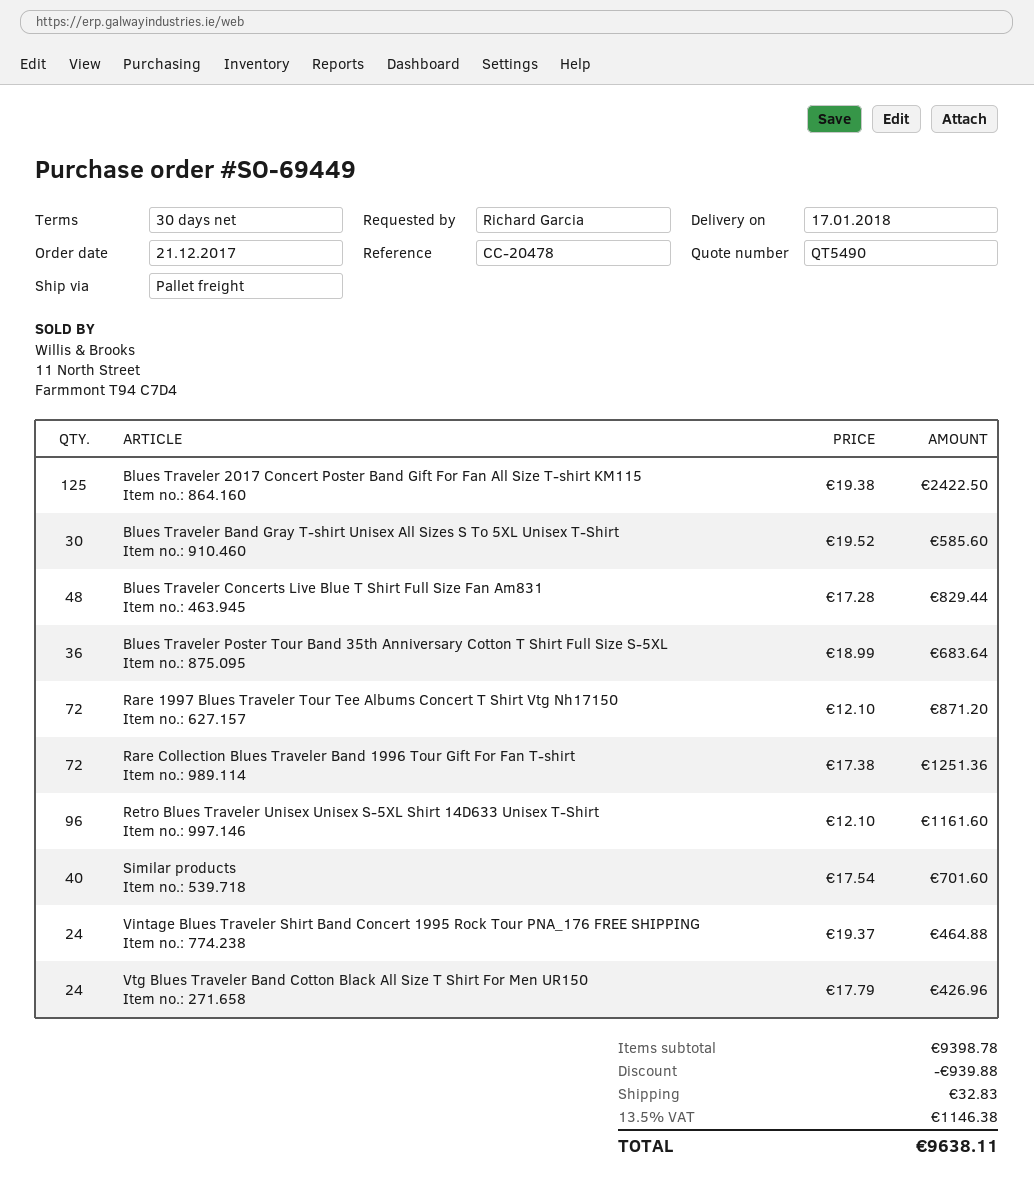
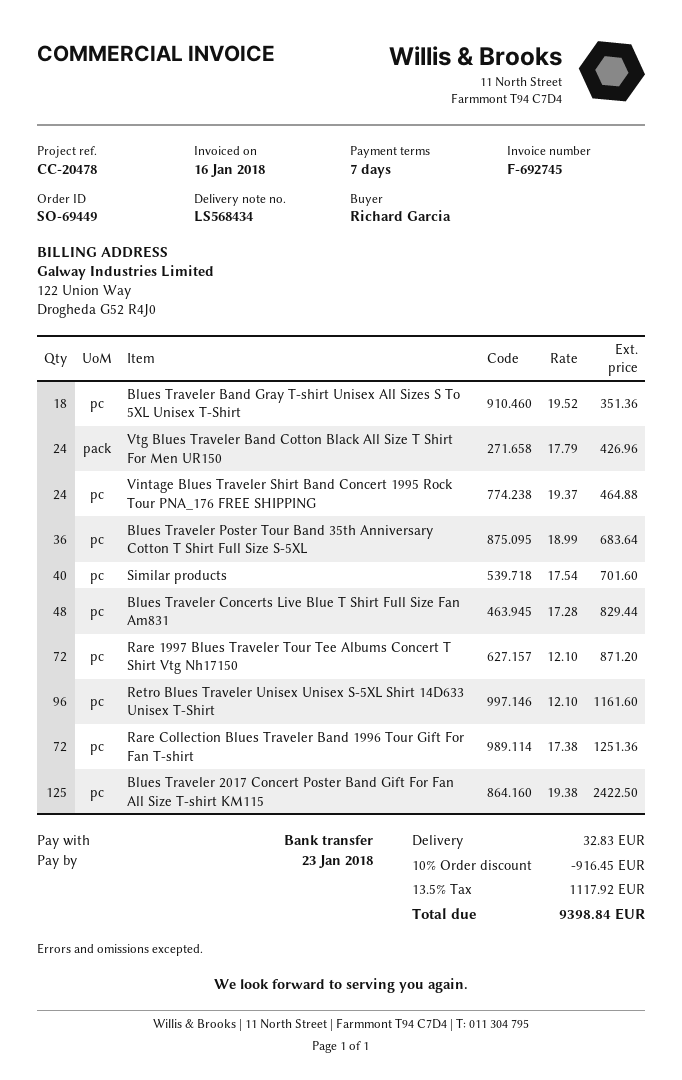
payment terms: 30 days -> 7 days
Blues Traveler Band Gray T-shirt Unisex All Sizes S To 5XL Unisex T-Shirt: 30 x 19.52 = 585.60 -> 18 x 19.52 = 351.36
discount: 939.88 -> 916.45
tax: 13.5% = 1146.38 -> 13.5% = 1117.92
total: 9638.11 -> 9398.84

